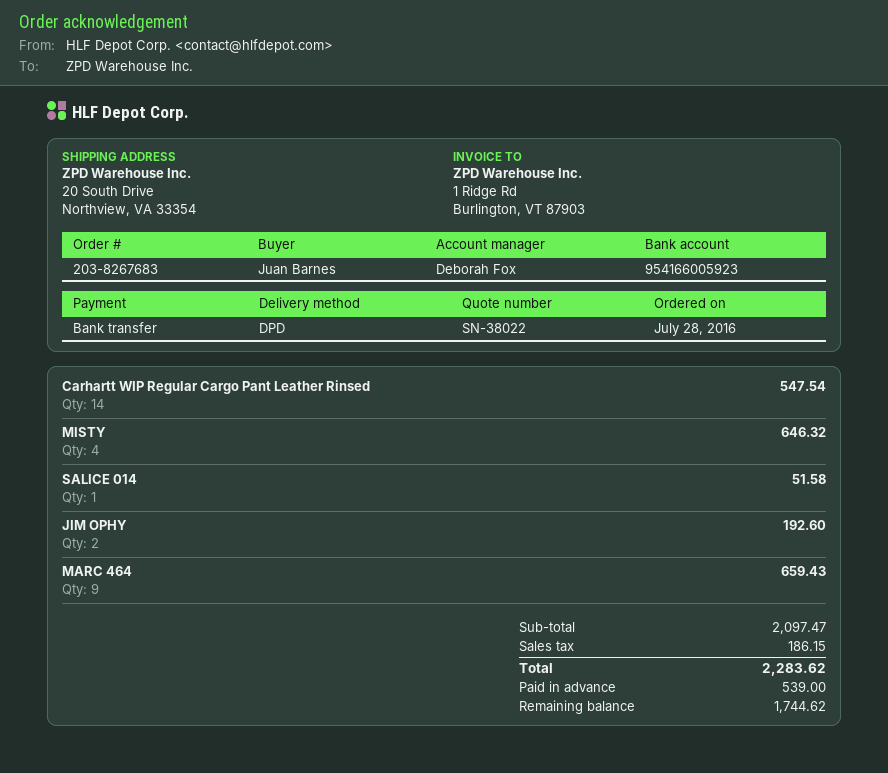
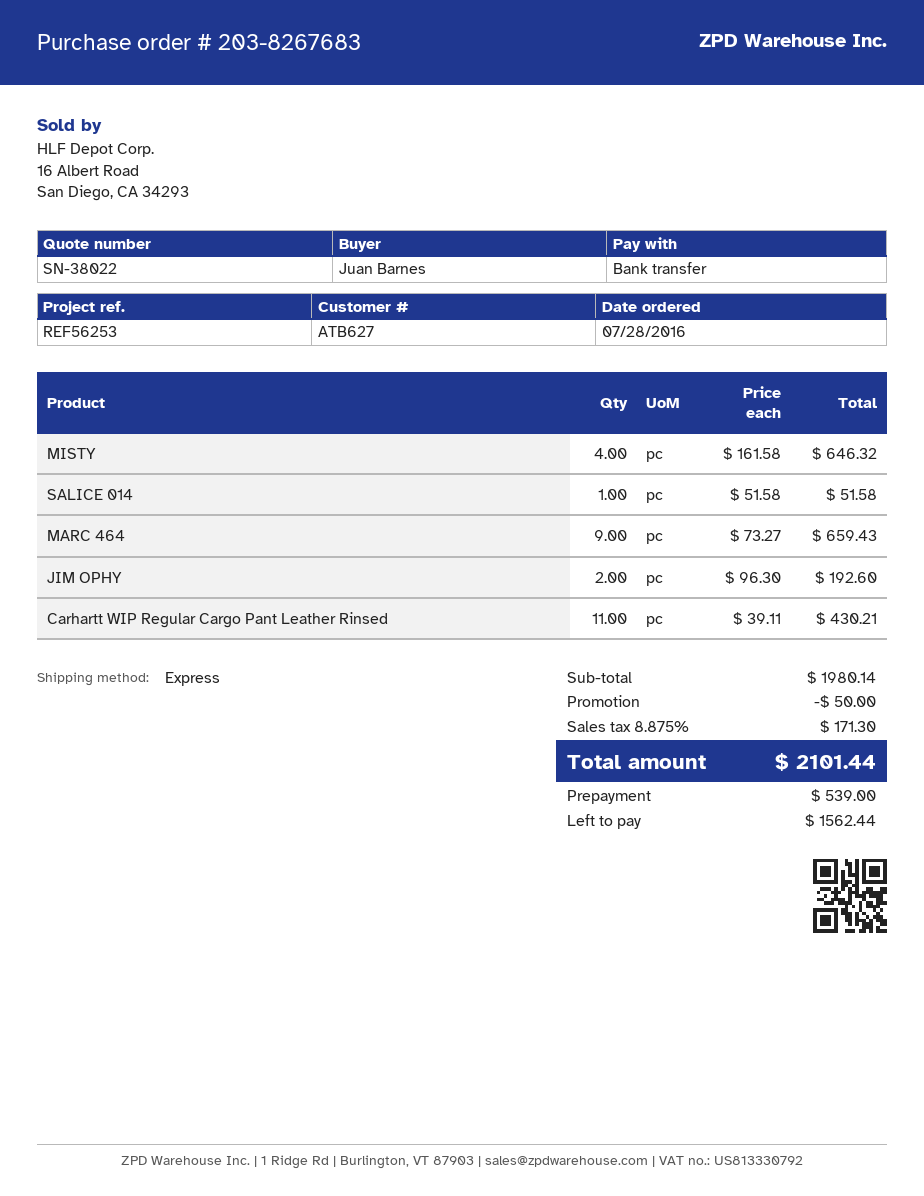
shipping method: DPD -> express
Carhartt WIP Regular Cargo Pant Leather Rinsed: 14 for 547.54 -> 11 for 430.21
subtotal: 2097.47 -> 1980.14
discount: none -> 50.00
tax: 186.15 -> 171.30
total: 2283.62 -> 2101.44
balance: 1744.62 -> 1562.44

